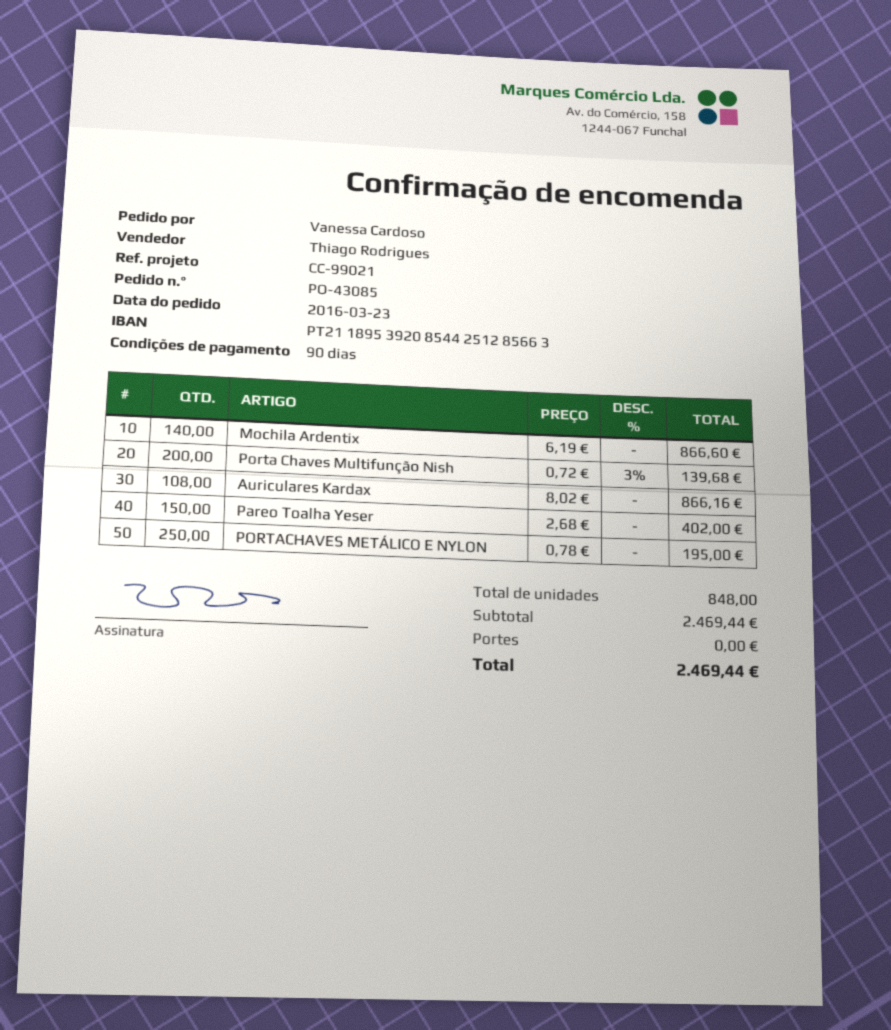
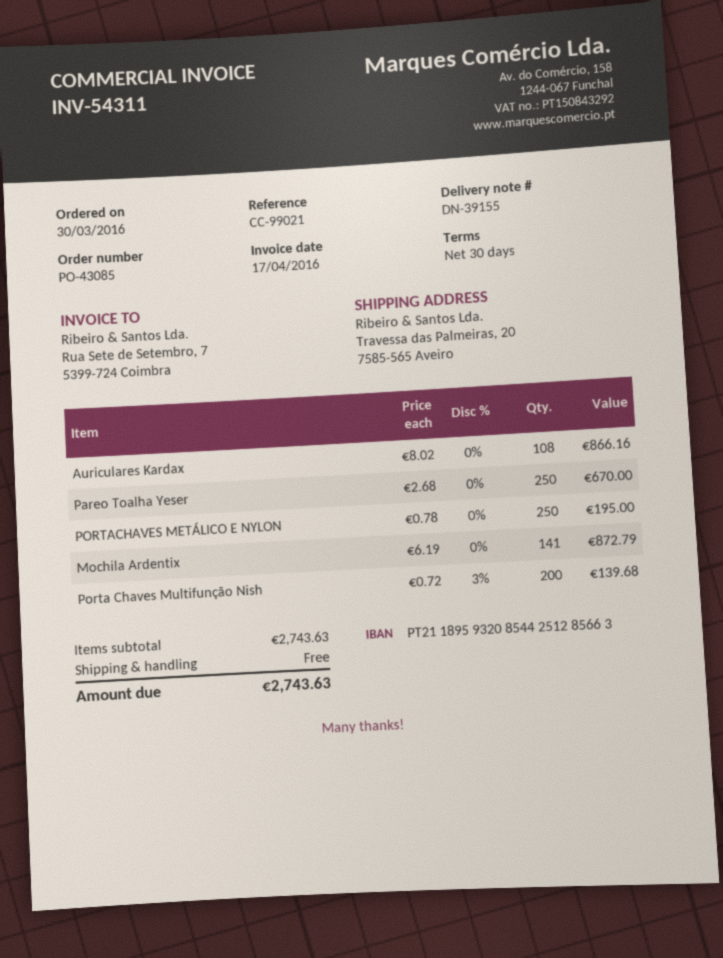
order date: 2016-03-23 -> 2016-03-30
payment terms: 90 days -> 30 days
bank account: PT21189539208544251285663 -> PT21189593208544251285663
Mochila Ardentix: 140 x 6.19 = 866.60 -> 141 x 6.19 = 872.79
Pareo Toalha Yeser: 150 x 2.68 = 402.00 -> 250 x 2.68 = 670.00
subtotal: 2469.44 -> 2743.63
total: 2469.44 -> 2743.63

